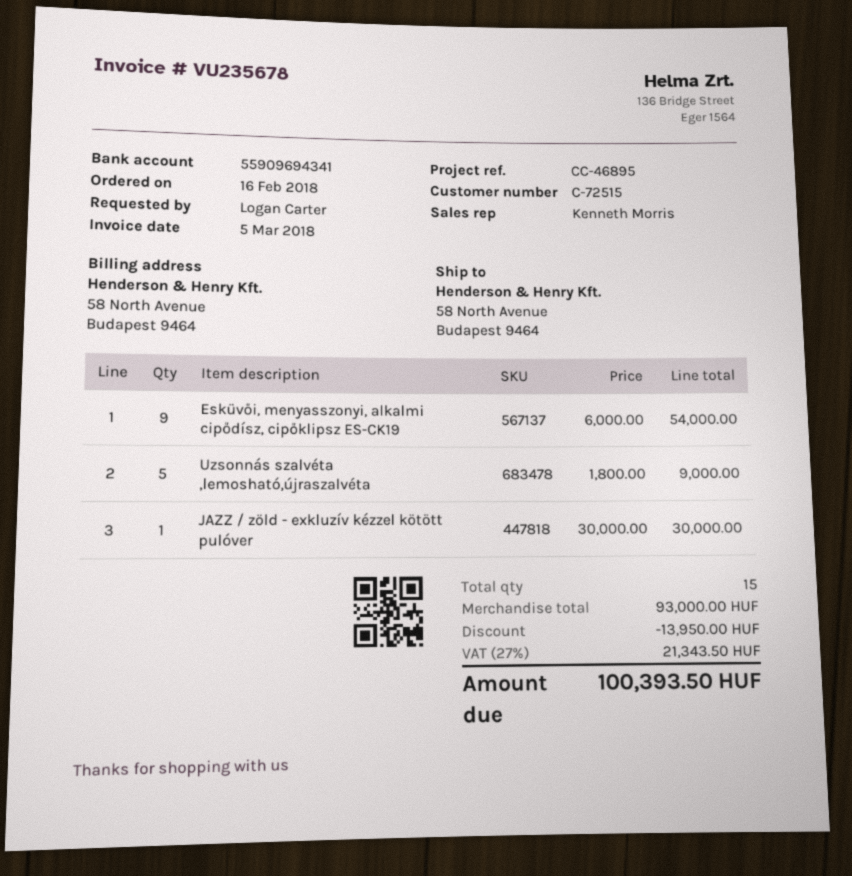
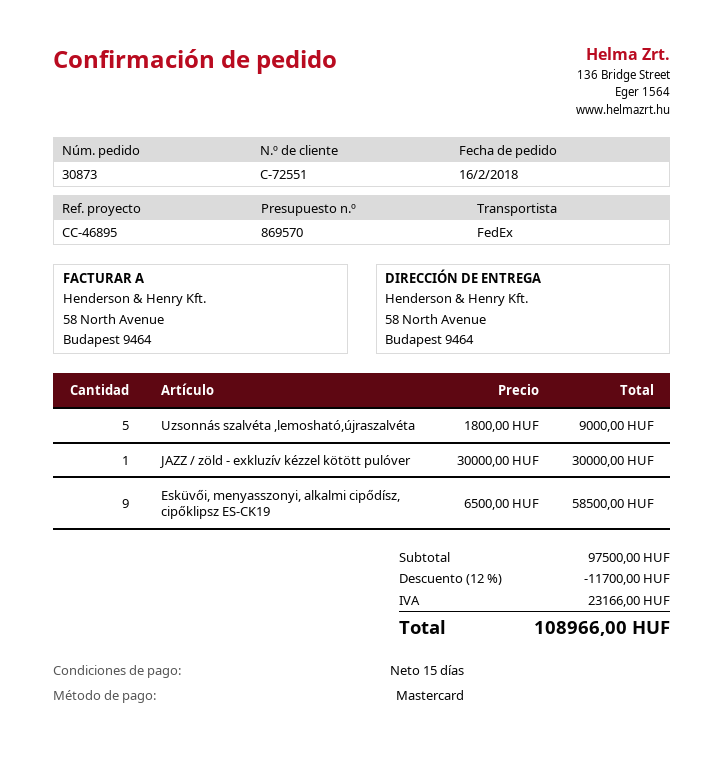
customer number: C-72515 -> C-72551
Esküvői, menyasszonyi, alkalmi cipődísz, cipőklipsz ES-CK19: 9 x 6000.00 = 54000.00 -> 9 x 6500.00 = 58500.00
subtotal: 93000.00 -> 97500.00
discount: 13950.00 -> 11700.00
tax: 21343.50 -> 23166.00
total: 100393.50 -> 108966.00

